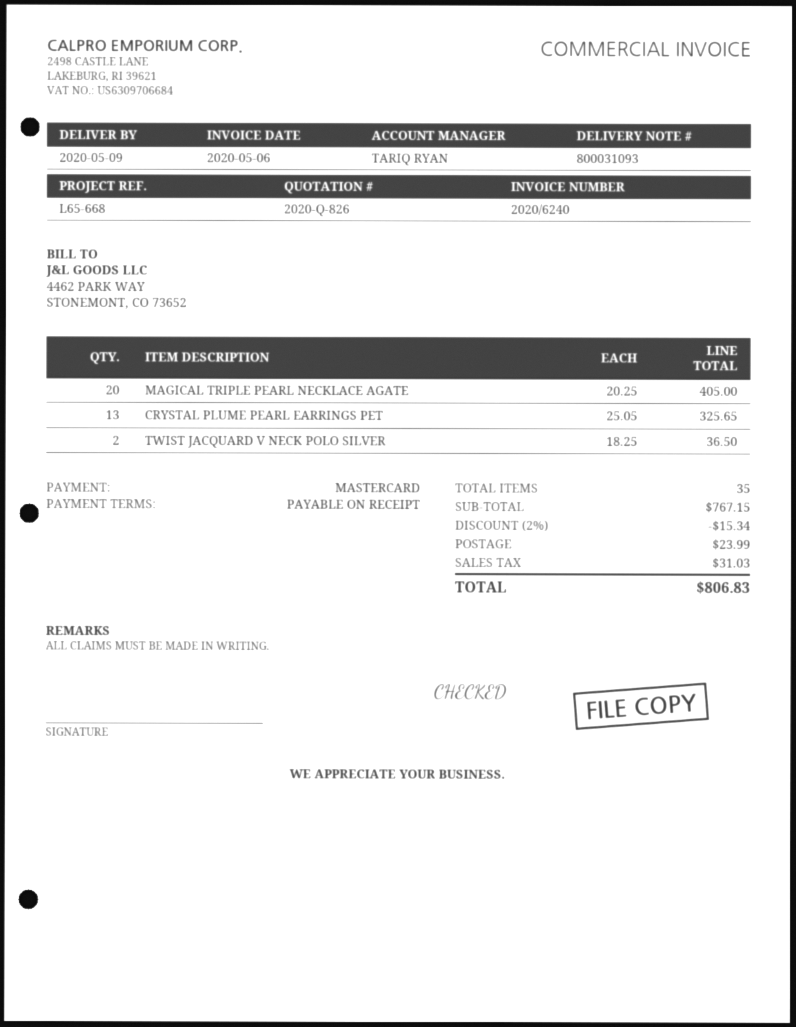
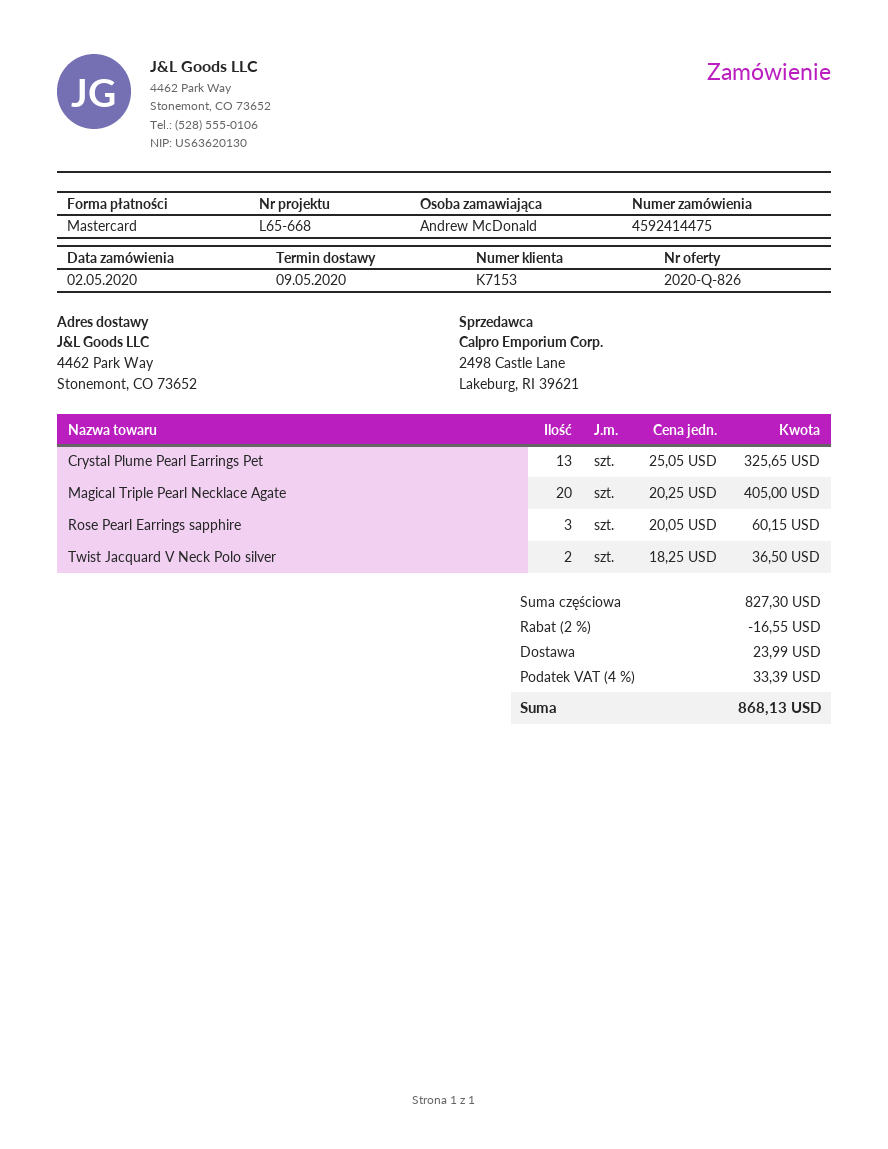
Rose Pearl Earrings sapphire: none -> 3 x 20.05 = 60.15
subtotal: 767.15 -> 827.30
discount: 2% = 15.34 -> 2% = 16.55
tax: 31.03 -> 33.39
total: 806.83 -> 868.13

